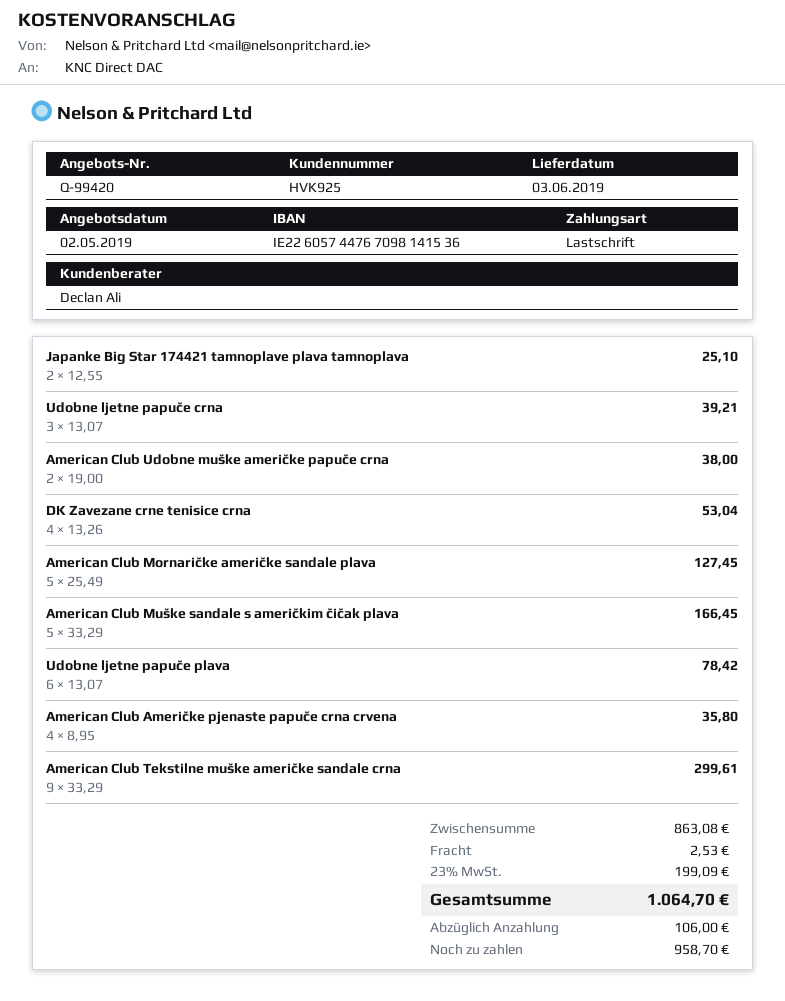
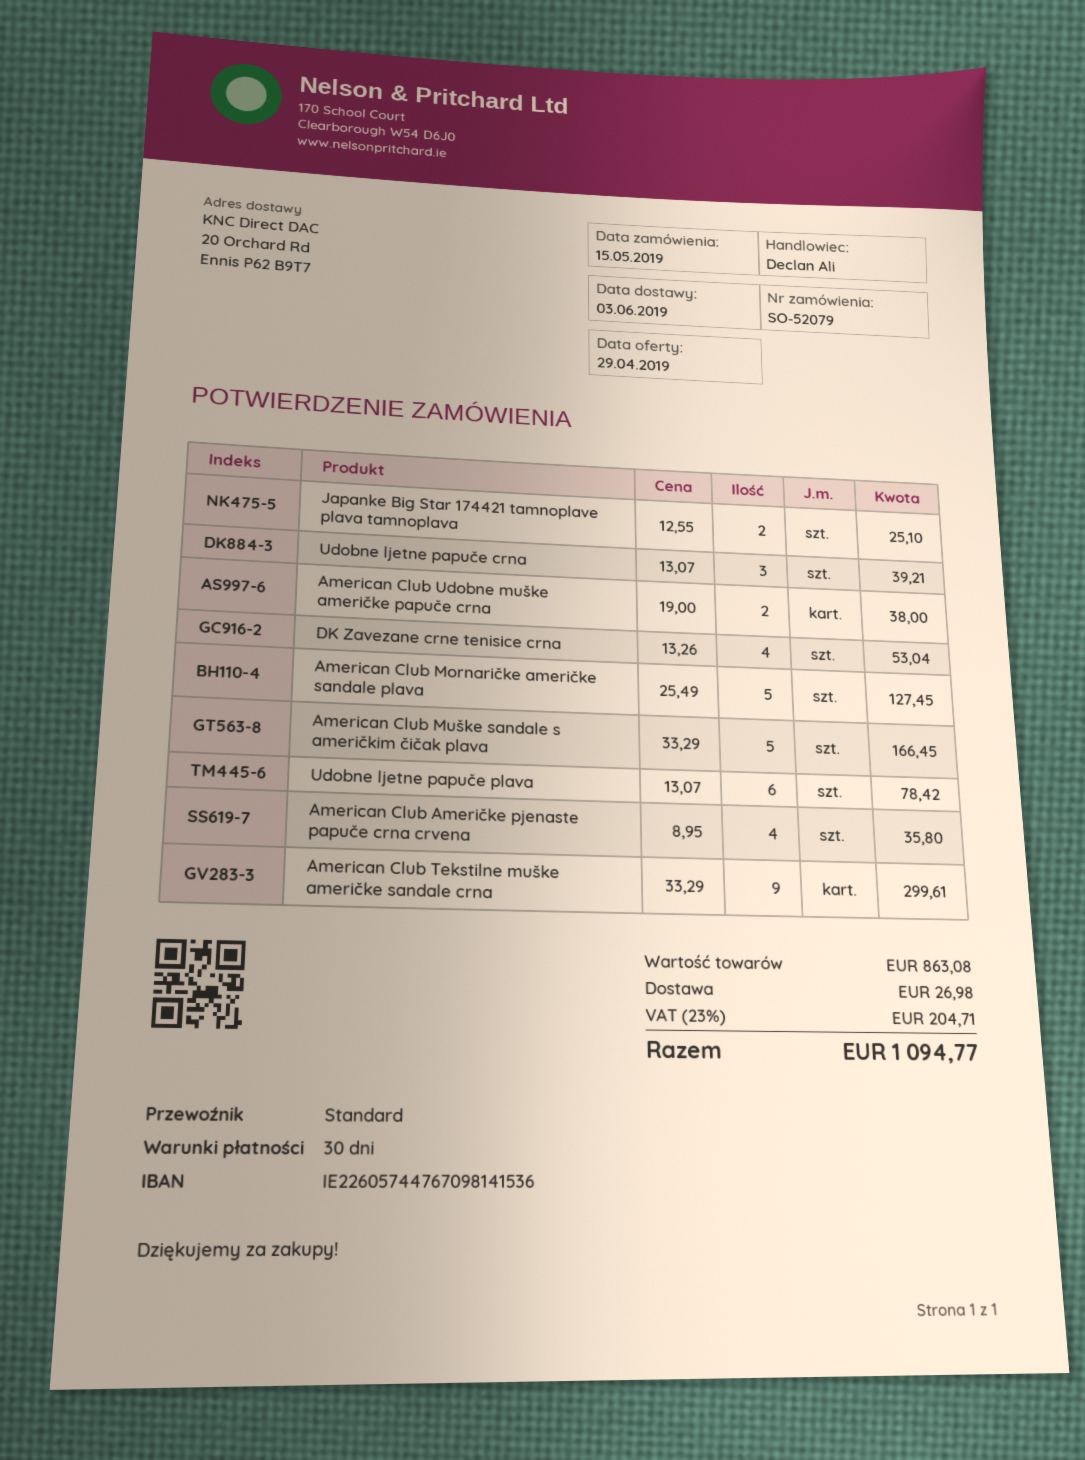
quote date: 2019-05-02 -> 2019-04-29
shipping: 2.53 -> 26.98
tax: 23% = 199.09 -> 23% = 204.71
total: 1064.70 -> 1094.77

